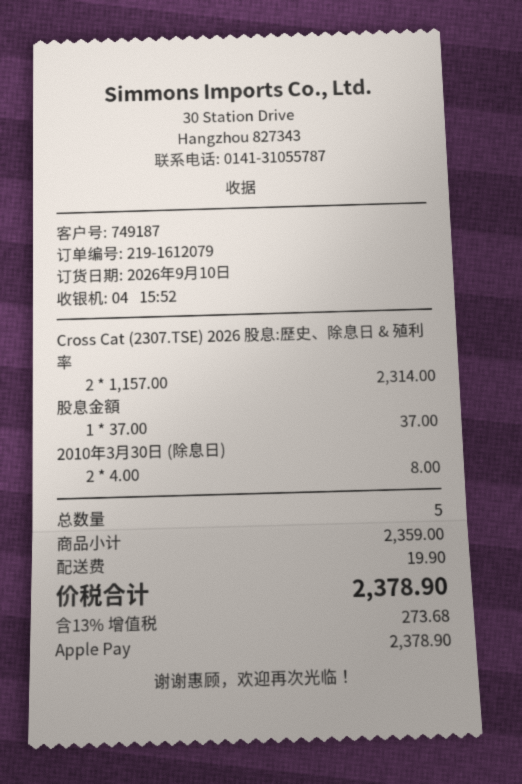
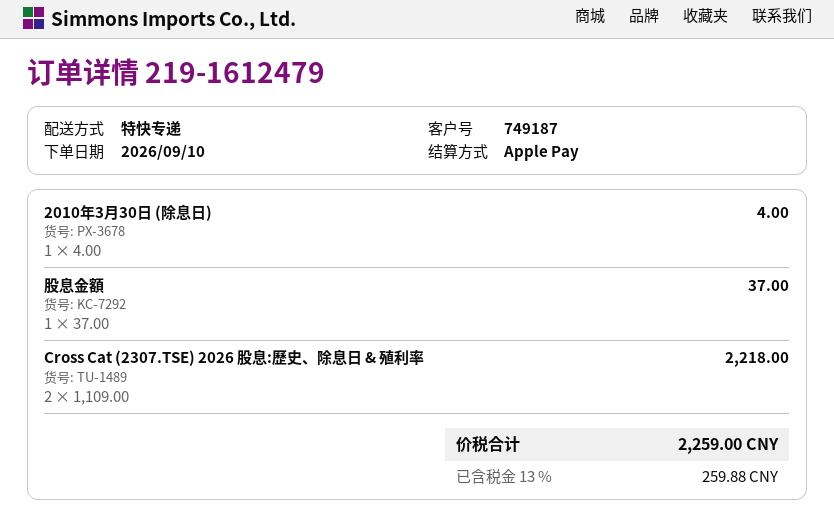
order number: 219-1612079 -> 219-1612479
Cross Cat (2307.TSE) 2026 股息:歷史、除息日 & 殖利率: 2 x 1157.00 = 2314.00 -> 2 x 1109.00 = 2218.00
2010年3月30日 (除息日): 2 x 4.00 = 8.00 -> 1 x 4.00 = 4.00
shipping: 19.90 -> none
tax: 13% = 273.68 -> 13% = 259.88
total: 2378.90 -> 2259.00

